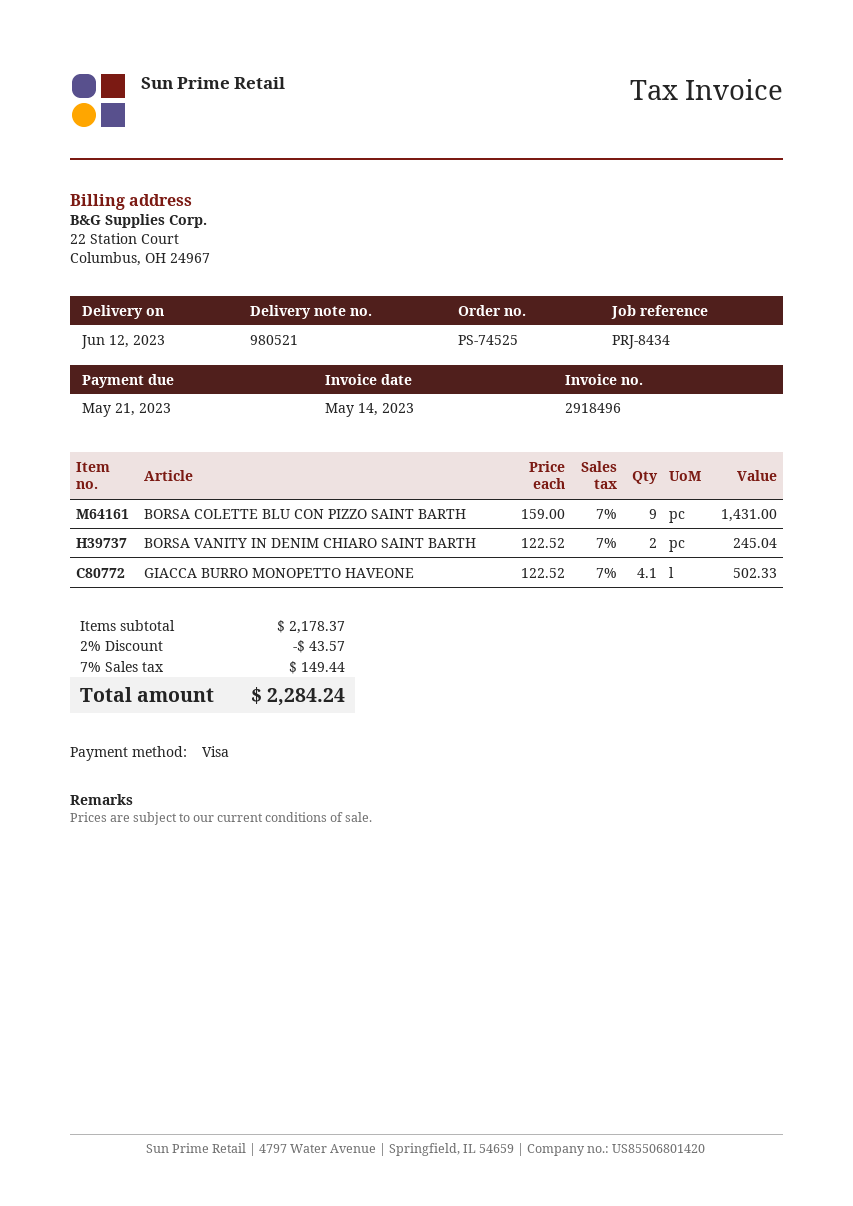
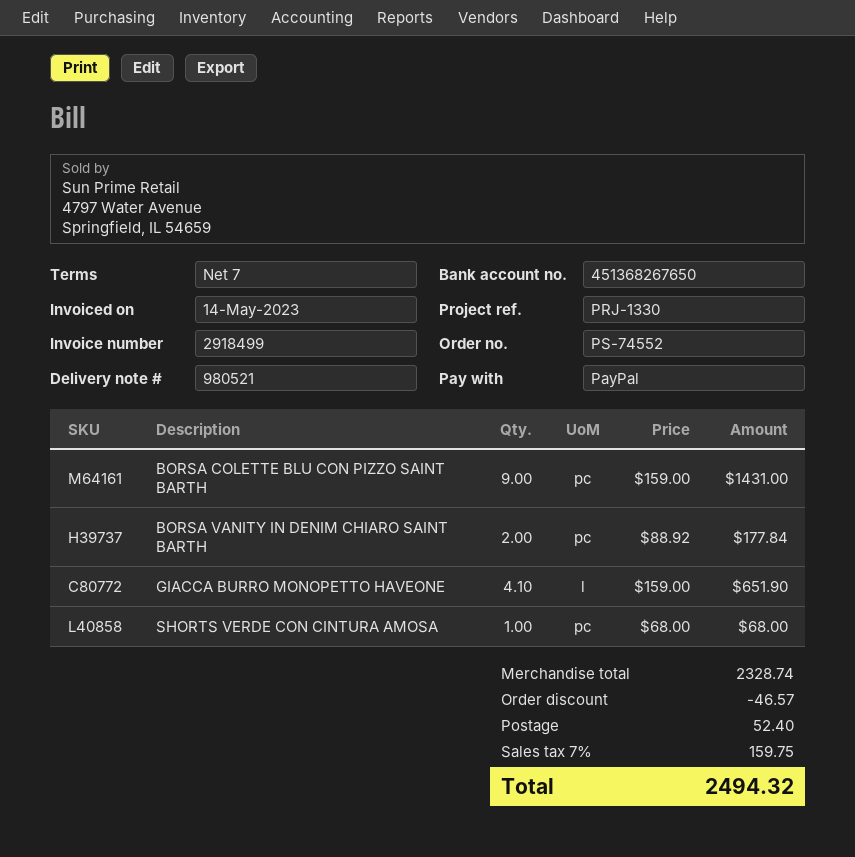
order number: PS-74525 -> PS-74552
invoice number: 2918496 -> 2918499
reference: PRJ-8434 -> PRJ-1330
payment method: Visa -> PayPal
BORSA VANITY IN DENIM CHIARO SAINT BARTH: 2 x 122.52 = 245.04 -> 2 x 88.92 = 177.84
GIACCA BURRO MONOPETTO HAVEONE: 4.1 x 122.52 = 502.33 -> 4.1 x 159.00 = 651.90
SHORTS VERDE CON CINTURA AMOSA: none -> 1 x 68.00 = 68.00
subtotal: 2178.37 -> 2328.74
discount: 43.57 -> 46.57
shipping: none -> 52.40
tax: 7% = 149.44 -> 7% = 159.75
total: 2284.24 -> 2494.32

